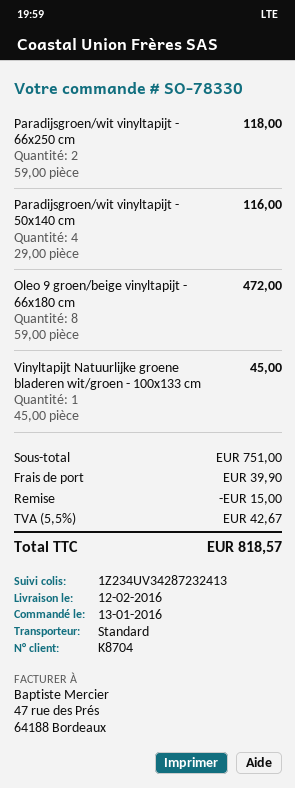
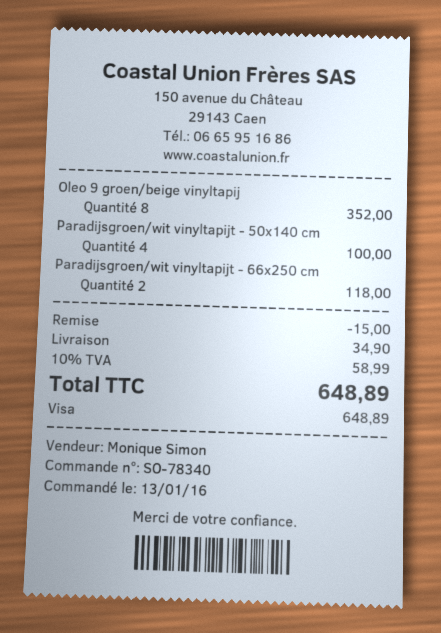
order number: SO-78330 -> SO-78340
Paradijsgroen/wit vinyltapijt - 50x140 cm: 4 for 116.00 -> 4 for 100.00
Oleo 9 groen/beige vinyltapijt - 66x180 cm: 8 for 472.00 -> 8 for 352.00
Vinyltapijt Natuurlijke groene bladeren wit/groen - 100x133 cm: 1 for 45.00 -> none
shipping: 39.90 -> 34.90
tax: 5.5% = 42.67 -> 10% = 58.99
total: 818.57 -> 648.89

